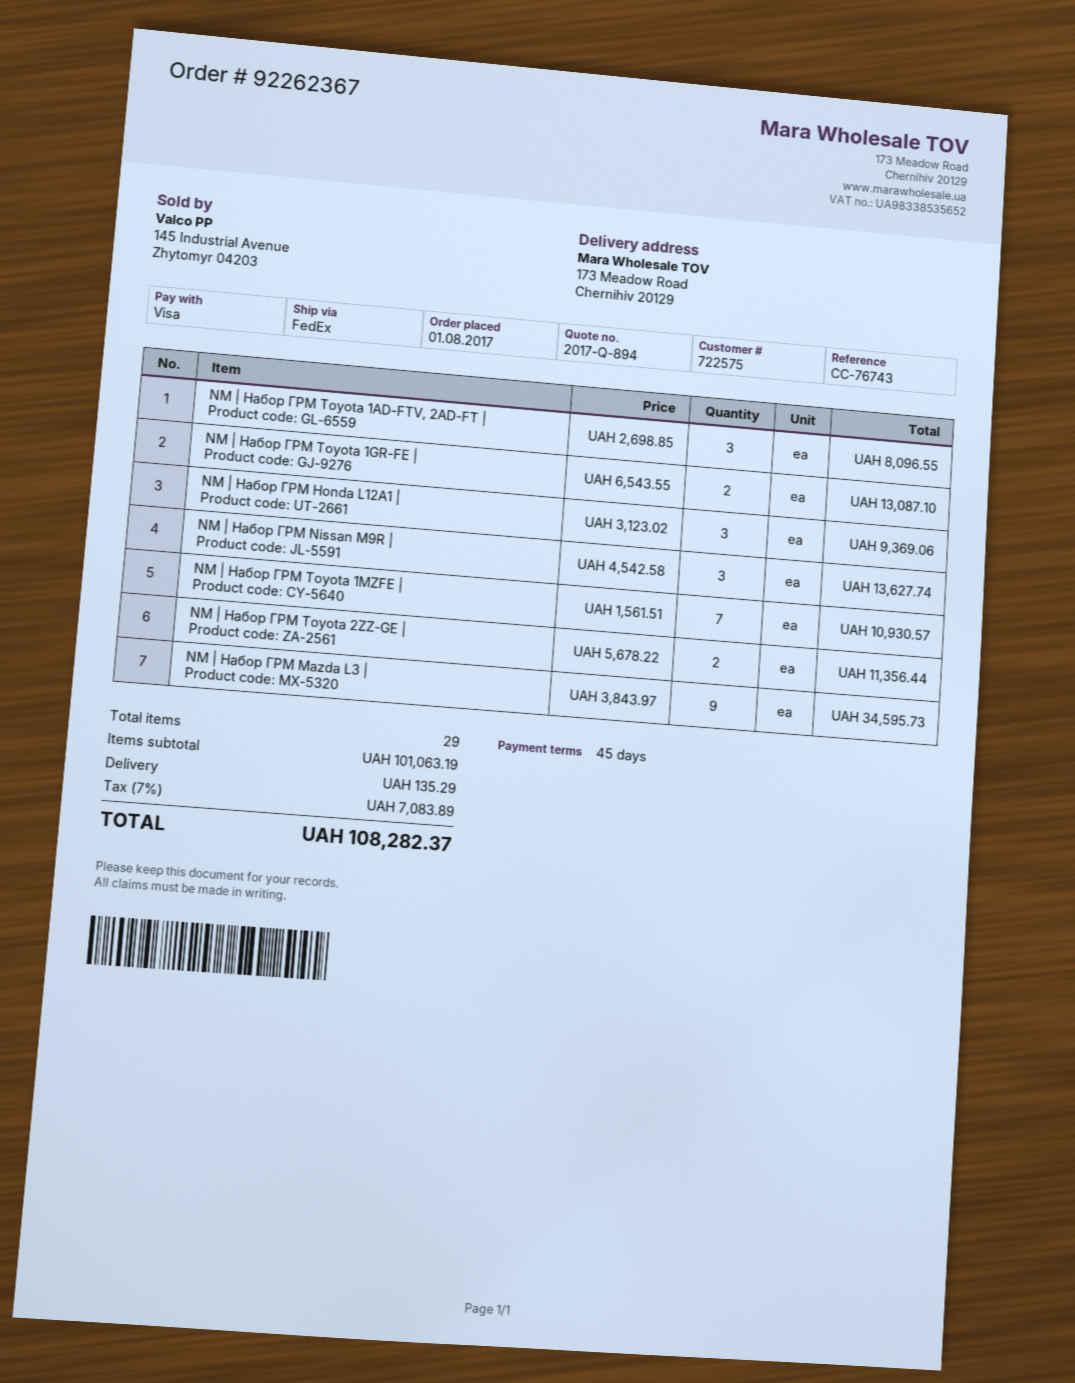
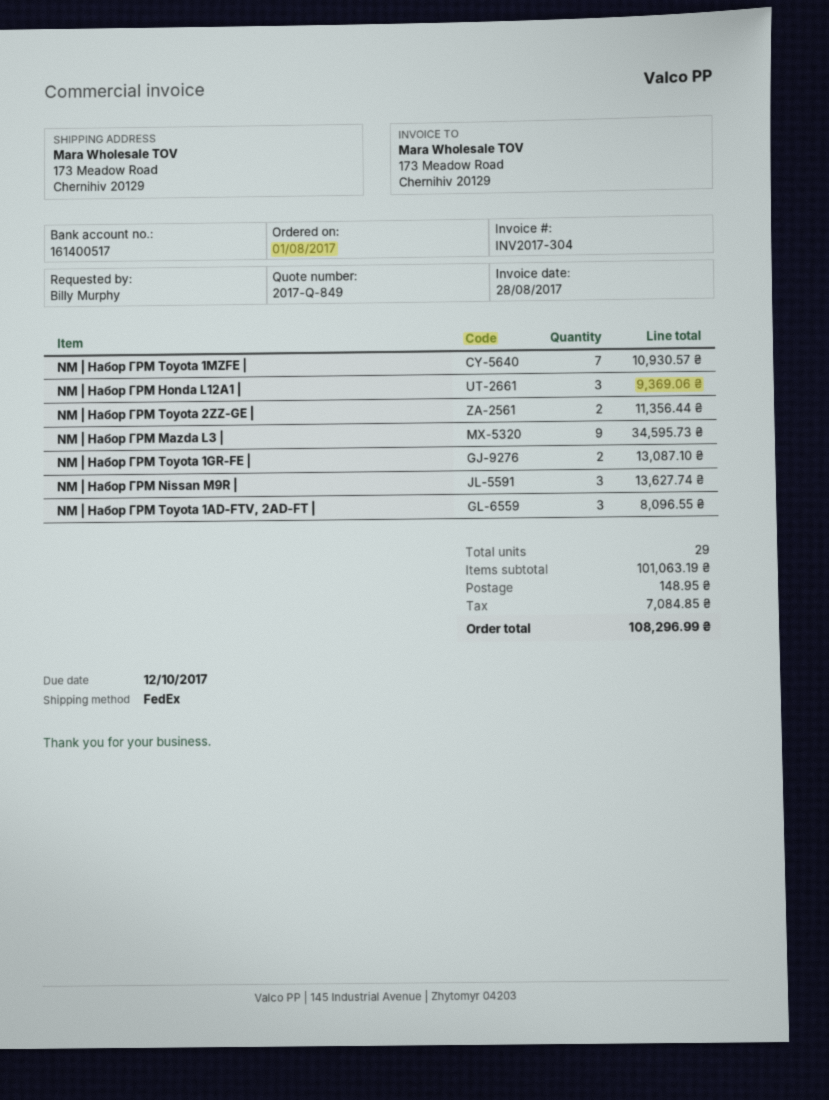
quote number: 2017-Q-894 -> 2017-Q-849
shipping: 135.29 -> 148.95
tax: 7083.89 -> 7084.85
total: 108282.37 -> 108296.99

